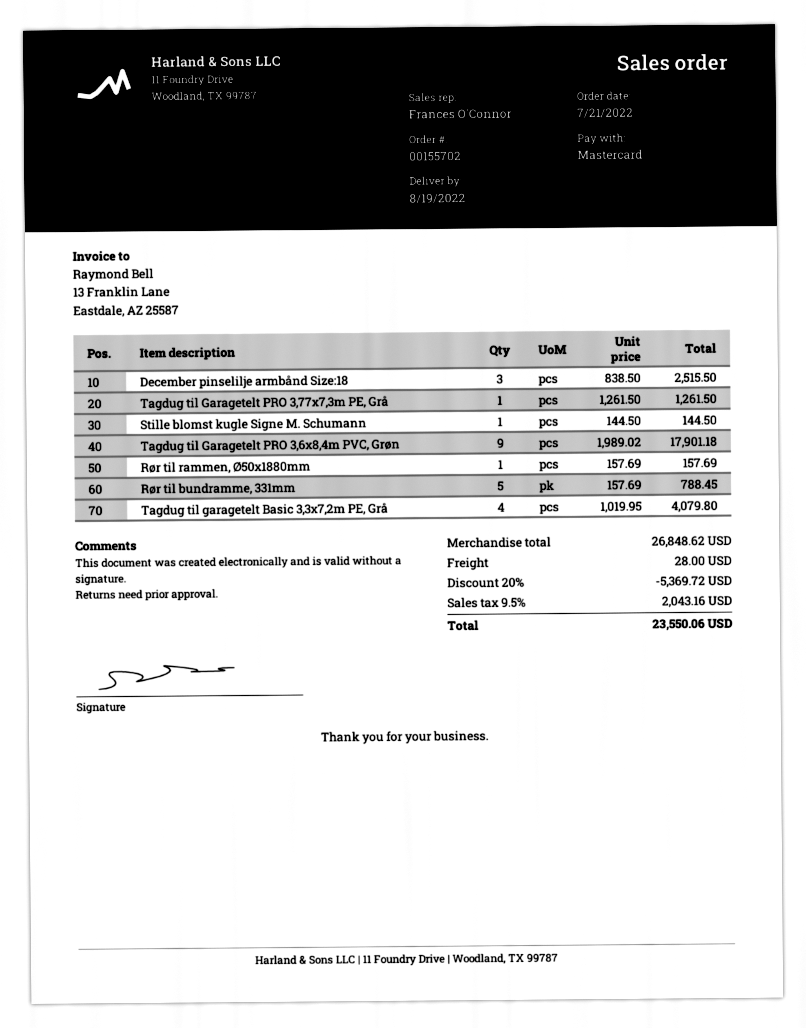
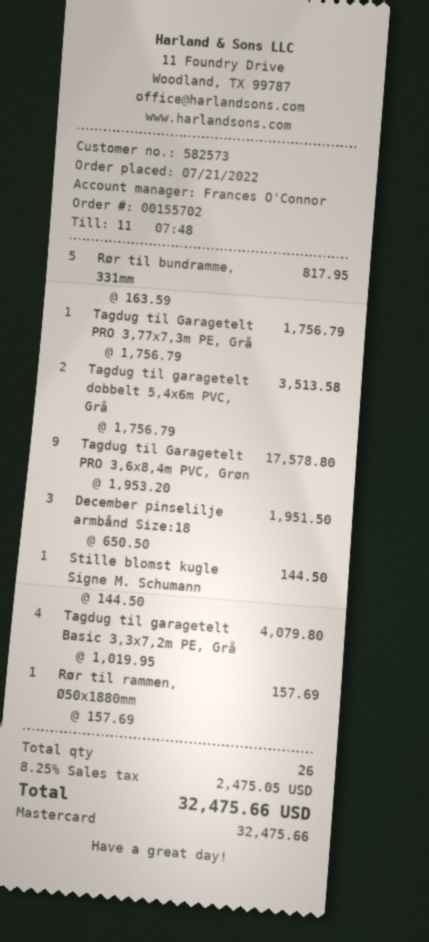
December pinselilje armbånd Size:18: 3 x 838.50 = 2515.50 -> 3 x 650.50 = 1951.50
Tagdug til Garagetelt PRO 3,77x7,3m PE, Grå: 1 x 1261.50 = 1261.50 -> 1 x 1756.79 = 1756.79
Tagdug til Garagetelt PRO 3,6x8,4m PVC, Grøn: 9 x 1989.02 = 17901.18 -> 9 x 1953.20 = 17578.80
Rør til bundramme, 331mm: 5 x 157.69 = 788.45 -> 5 x 163.59 = 817.95
Tagdug til garagetelt dobbelt 5,4x6m PVC, Grå: none -> 2 x 1756.79 = 3513.58
discount: 20% = 5369.72 -> none
shipping: 28.00 -> none
tax: 9.5% = 2043.16 -> 8.25% = 2475.05
total: 23550.06 -> 32475.66

